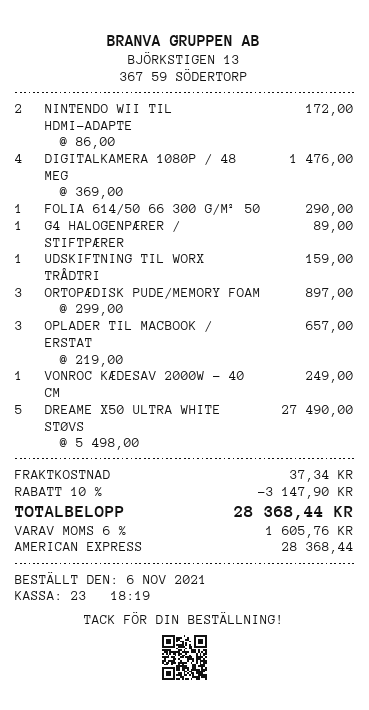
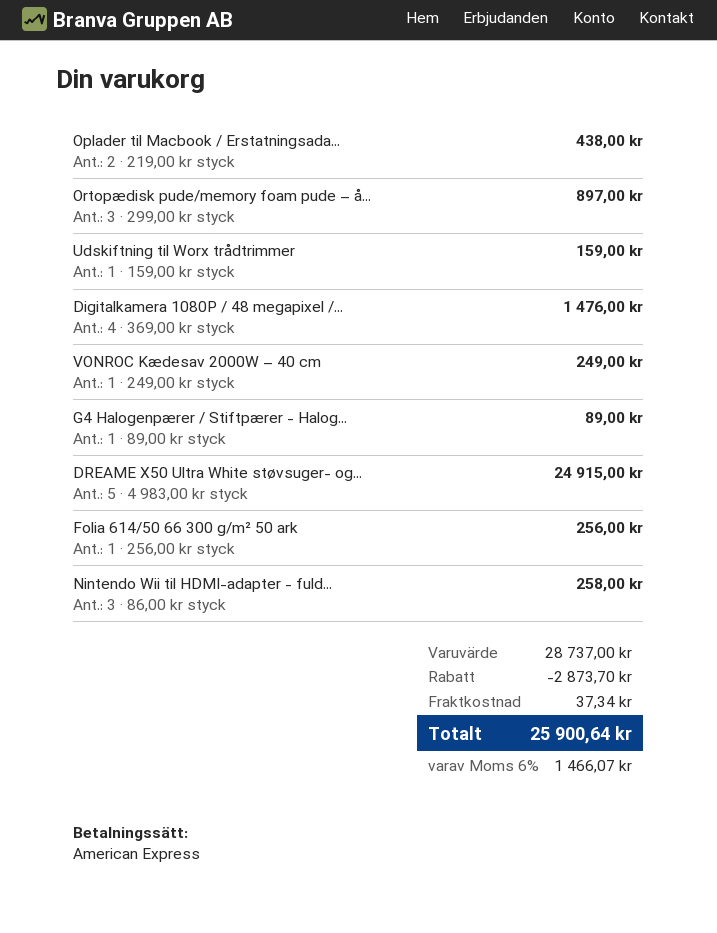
NINTENDO WII TIL HDMI-ADAPTE: 2 x 86.00 = 172.00 -> 3 x 86.00 = 258.00
FOLIA 614/50 66 300 G/M² 50: 1 x 290.00 = 290.00 -> 1 x 256.00 = 256.00
OPLADER TIL MACBOOK / ERSTAT: 3 x 219.00 = 657.00 -> 2 x 219.00 = 438.00
DREAME X50 ULTRA WHITE STØVS: 5 x 5498.00 = 27490.00 -> 5 x 4983.00 = 24915.00
discount: 3147.90 -> 2873.70
tax: 6% = 1605.76 -> 6% = 1466.07
total: 28368.44 -> 25900.64

